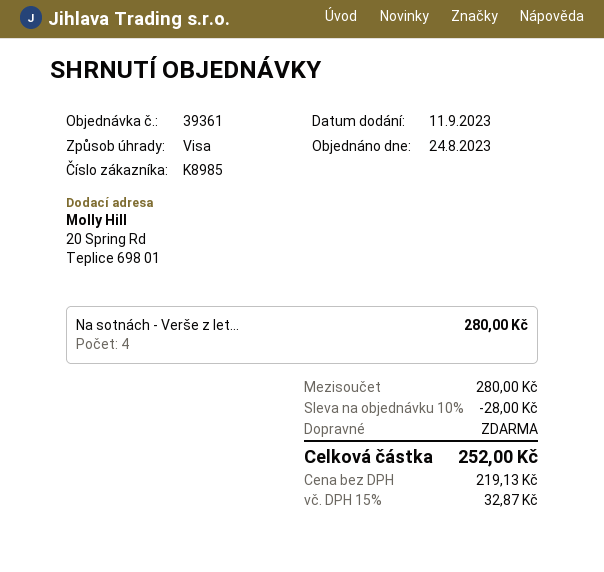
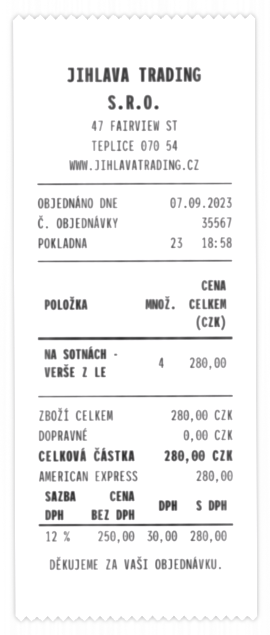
order number: 39361 -> 35567
order date: 2023-08-24 -> 2023-09-07
payment method: Visa -> American Express
discount: 10% = 28.00 -> none
net: 219.13 -> 250.00
tax: 15% = 32.87 -> 12% = 30.00
total: 252.00 -> 280.00

